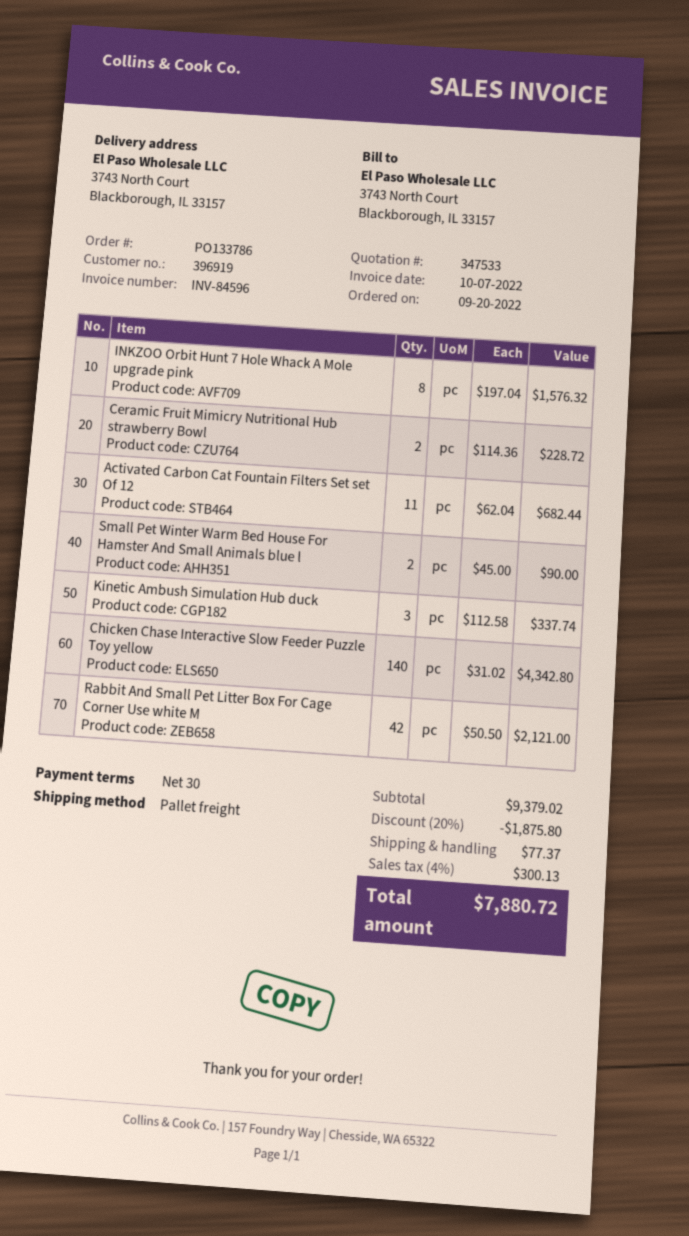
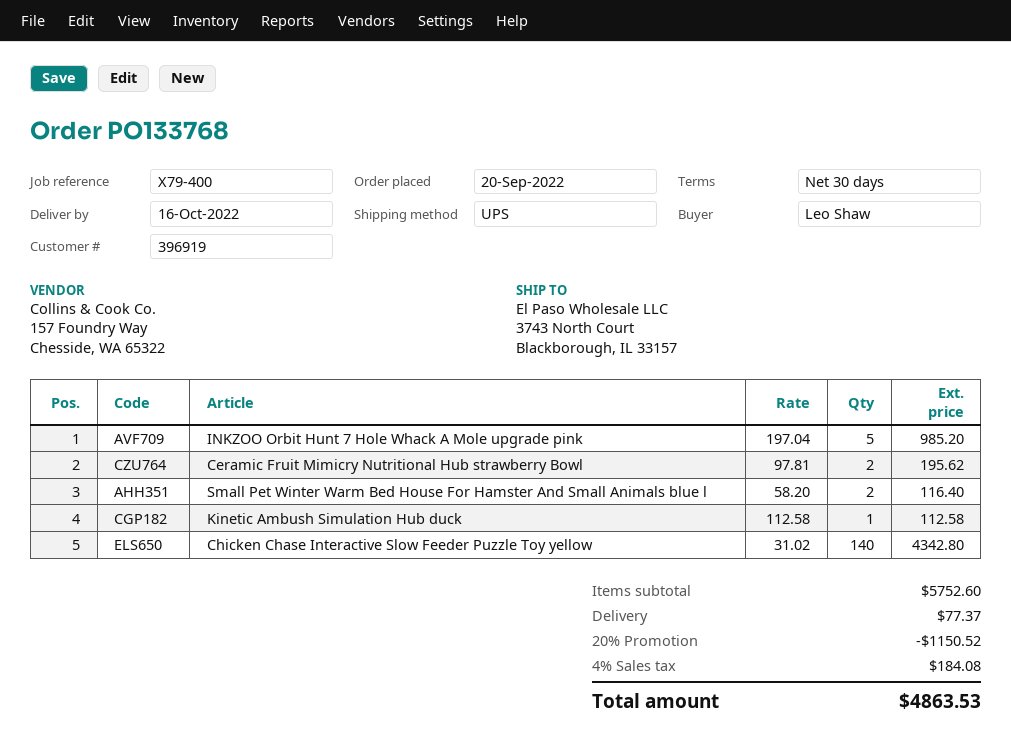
order number: PO133786 -> PO133768
shipping method: pallet freight -> UPS
INKZOO Orbit Hunt 7 Hole Whack A Mole upgrade pink: 8 x 197.04 = 1576.32 -> 5 x 197.04 = 985.20
Ceramic Fruit Mimicry Nutritional Hub strawberry Bowl: 2 x 114.36 = 228.72 -> 2 x 97.81 = 195.62
Activated Carbon Cat Fountain Filters Set set Of 12: 11 x 62.04 = 682.44 -> none
Small Pet Winter Warm Bed House For Hamster And Small Animals blue l: 2 x 45.00 = 90.00 -> 2 x 58.20 = 116.40
Kinetic Ambush Simulation Hub duck: 3 x 112.58 = 337.74 -> 1 x 112.58 = 112.58
Rabbit And Small Pet Litter Box For Cage Corner Use white M: 42 x 50.50 = 2121.00 -> none
subtotal: 9379.02 -> 5752.60
discount: 20% = 1875.80 -> 20% = 1150.52
tax: 4% = 300.13 -> 4% = 184.08
total: 7880.72 -> 4863.53

